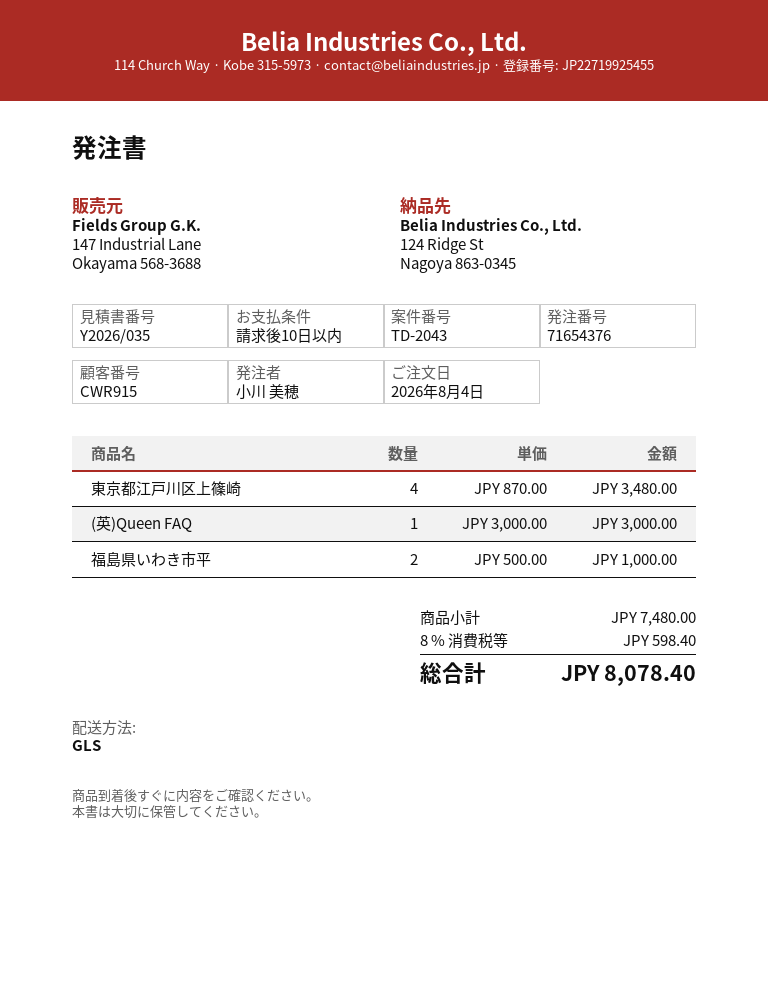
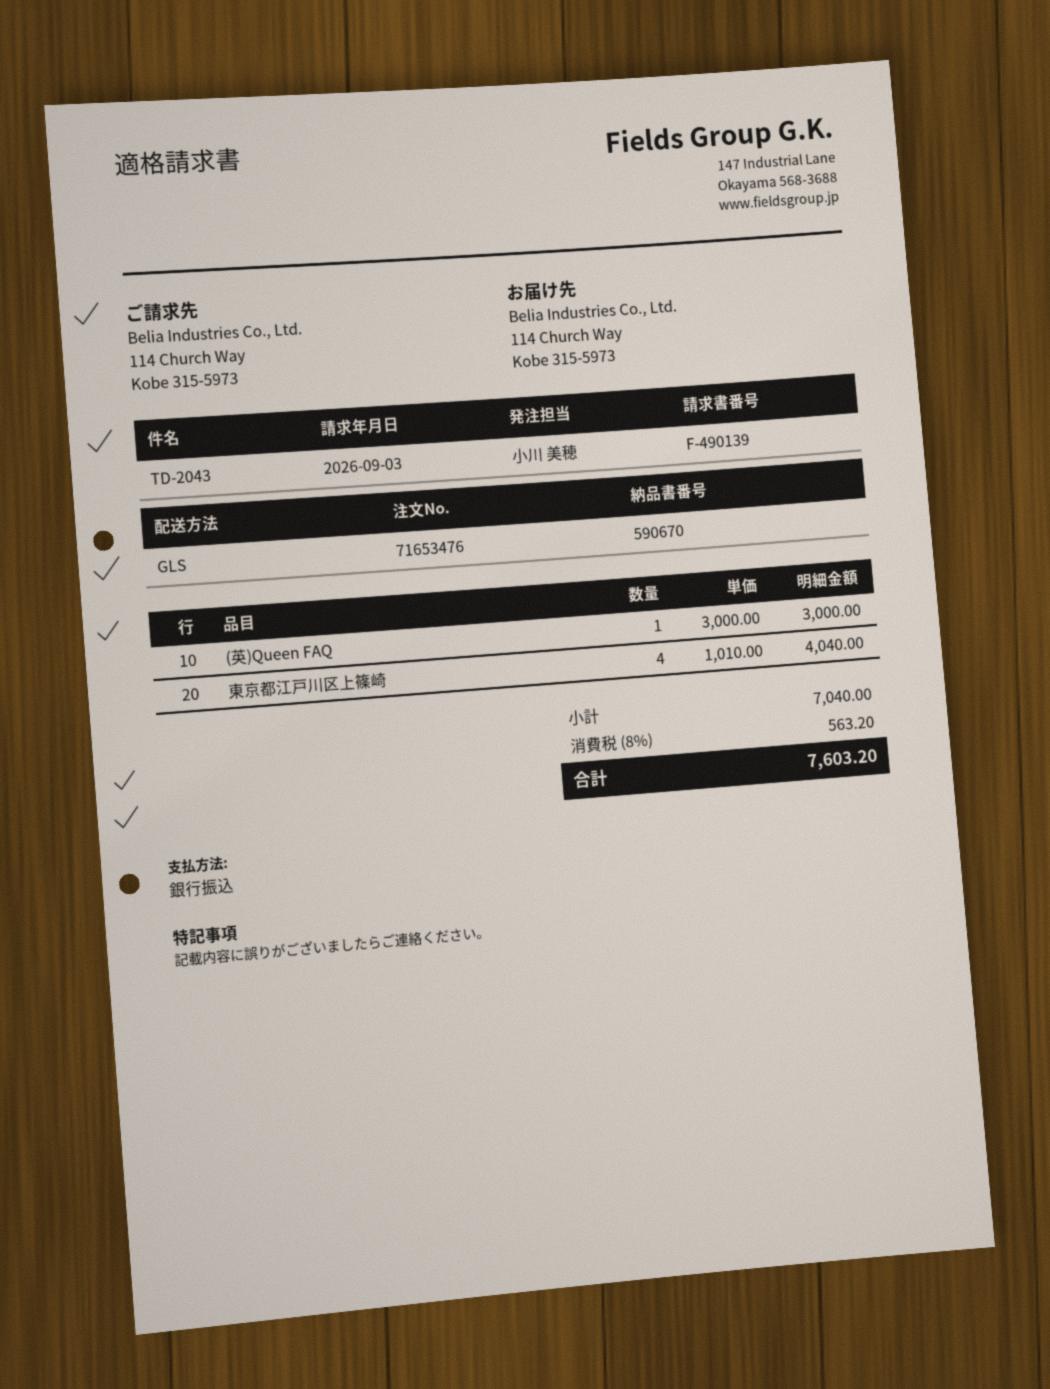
order number: 71654376 -> 71653476
ship to: 124 Ridge St, Nagoya 863-0345 -> 114 Church Way, Kobe 315-5973
東京都江戸川区上篠崎: 4 x 870.00 = 3480.00 -> 4 x 1010.00 = 4040.00
福島県いわき市平: 2 x 500.00 = 1000.00 -> none
subtotal: 7480.00 -> 7040.00
tax: 8% = 598.40 -> 8% = 563.20
total: 8078.40 -> 7603.20

